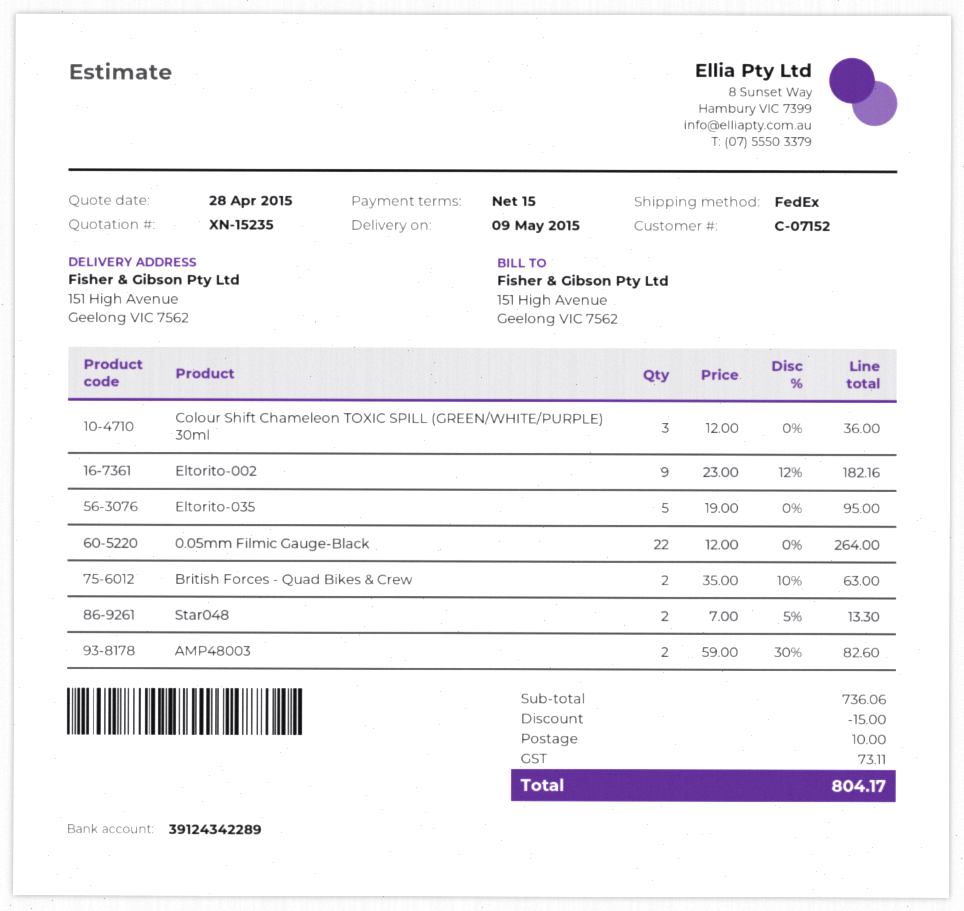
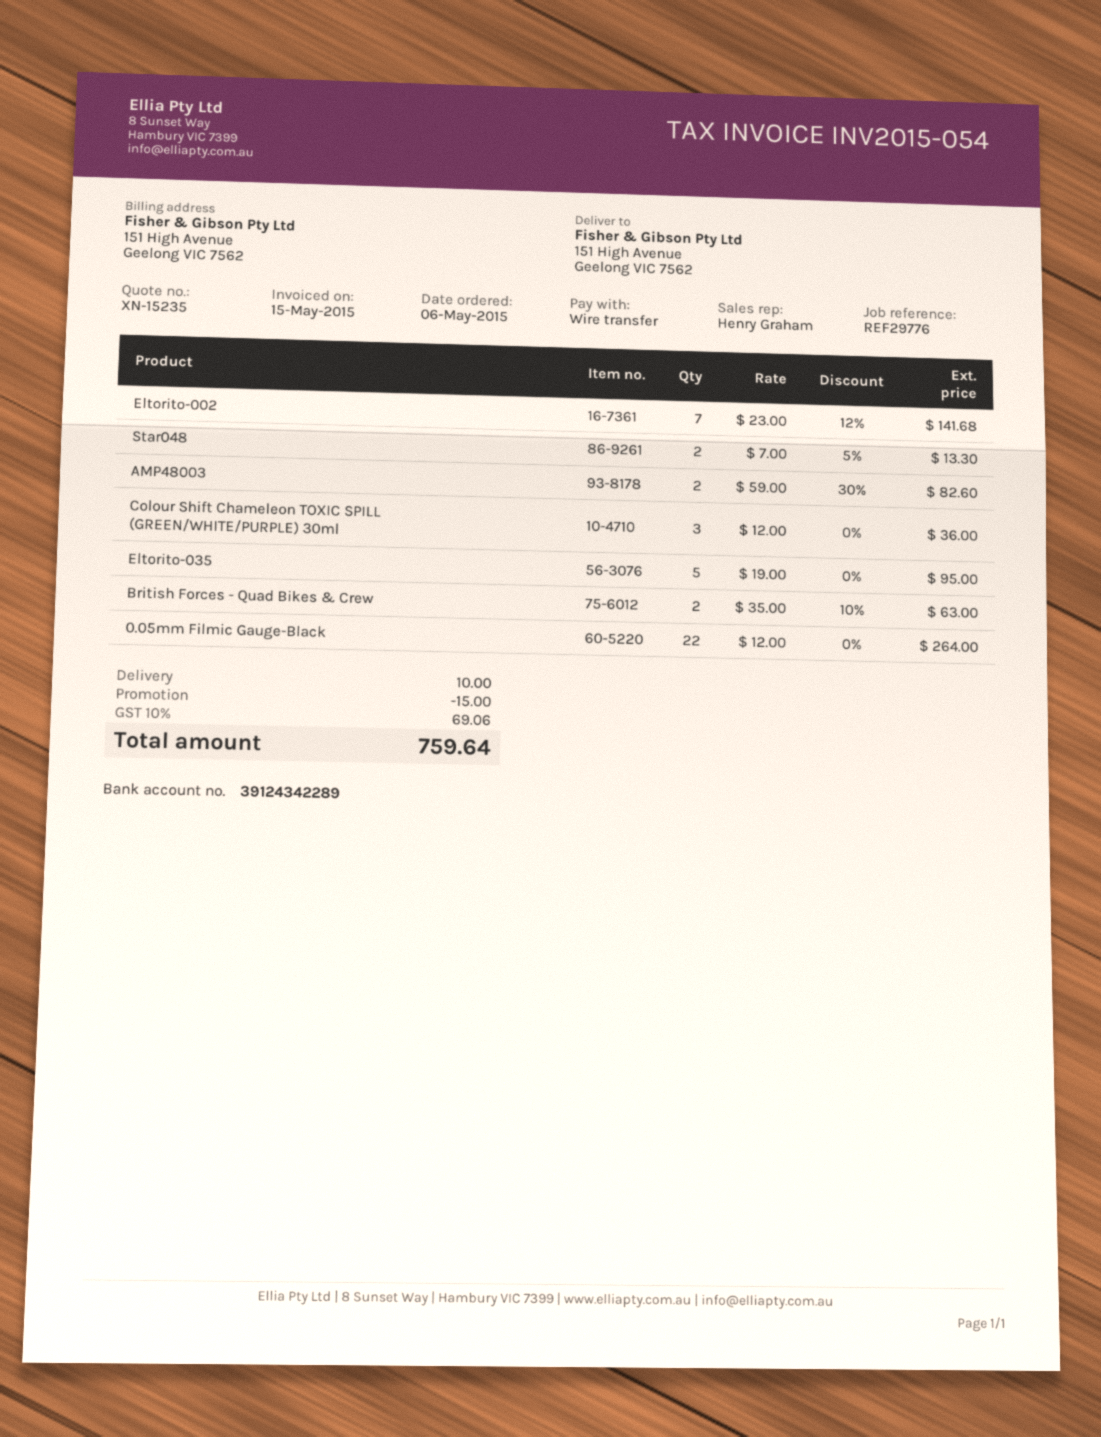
Eltorito-002: 9 x 23.00 - 12% = 182.16 -> 7 x 23.00 - 12% = 141.68
tax: 73.11 -> 69.06
total: 804.17 -> 759.64

